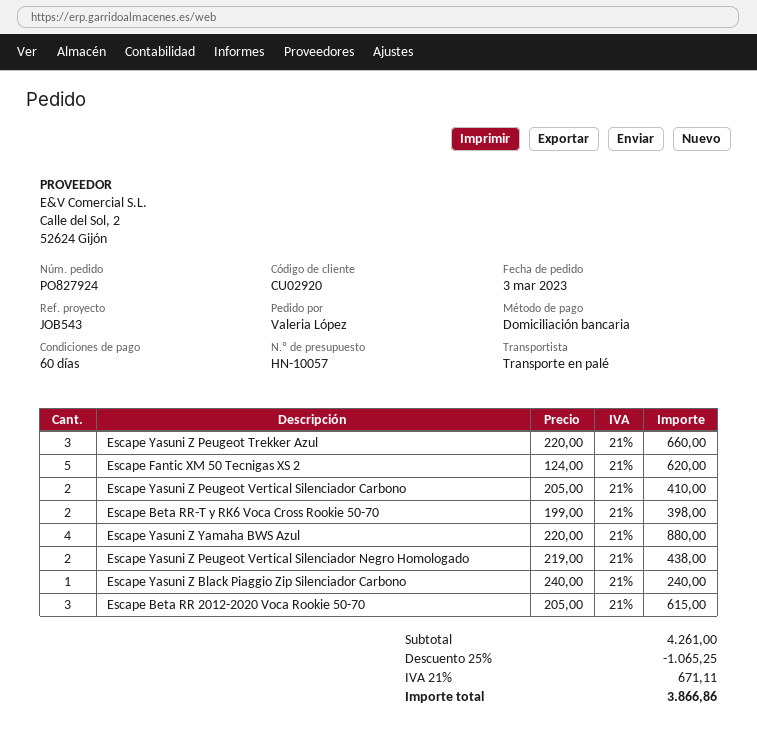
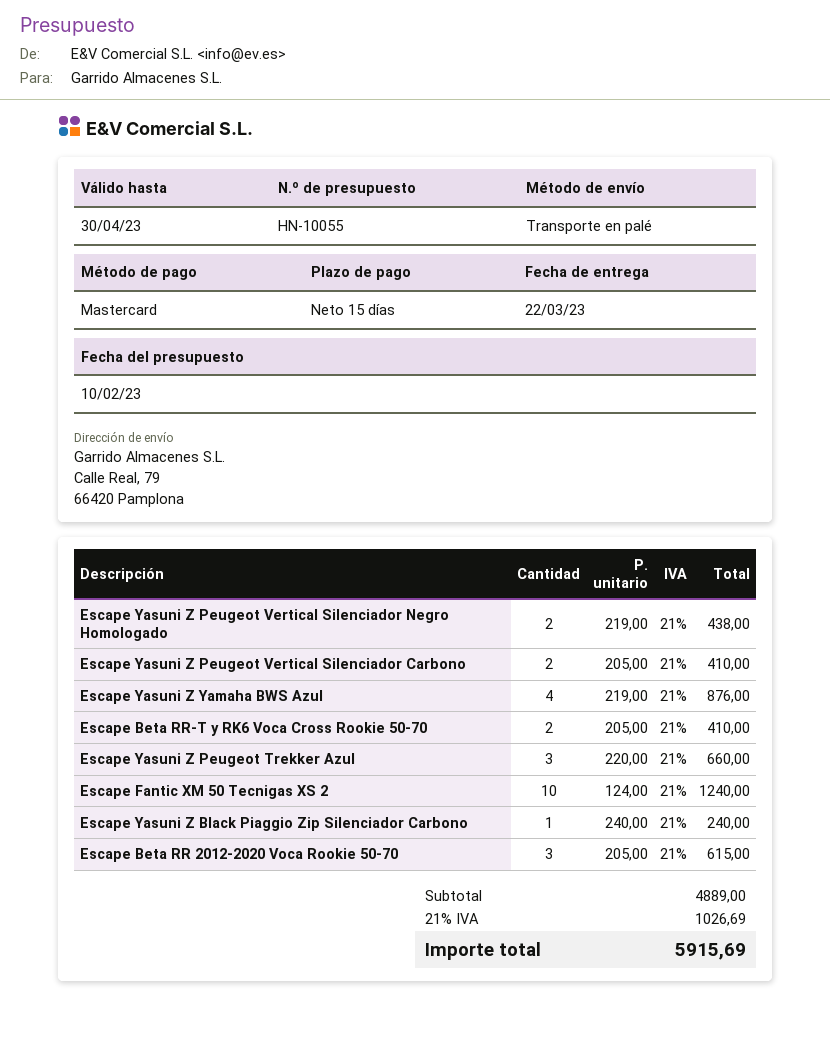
quote number: HN-10057 -> HN-10055
payment terms: 60 days -> 15 days
payment method: direct debit -> Mastercard
Escape Fantic XM 50 Tecnigas XS 2: 5 x 124.00 = 620.00 -> 10 x 124.00 = 1240.00
Escape Beta RR-T y RK6 Voca Cross Rookie 50-70: 2 x 199.00 = 398.00 -> 2 x 205.00 = 410.00
Escape Yasuni Z Yamaha BWS Azul: 4 x 220.00 = 880.00 -> 4 x 219.00 = 876.00
subtotal: 4261.00 -> 4889.00
discount: 25% = 1065.25 -> none
tax: 21% = 671.11 -> 21% = 1026.69
total: 3866.86 -> 5915.69

